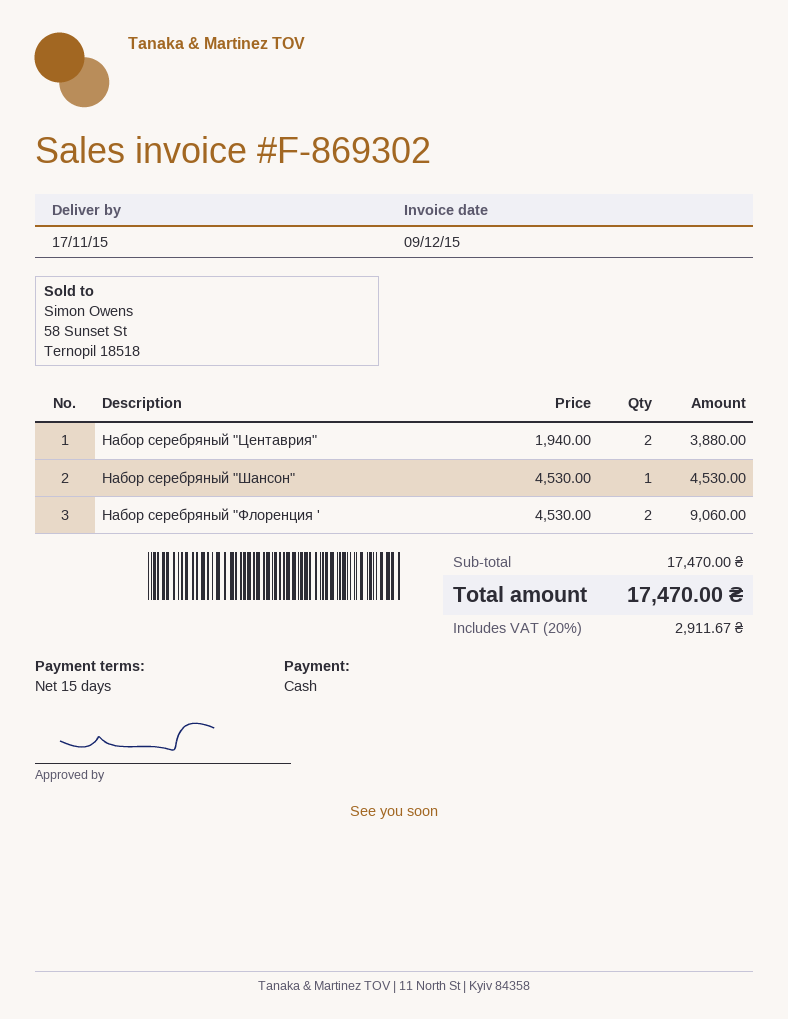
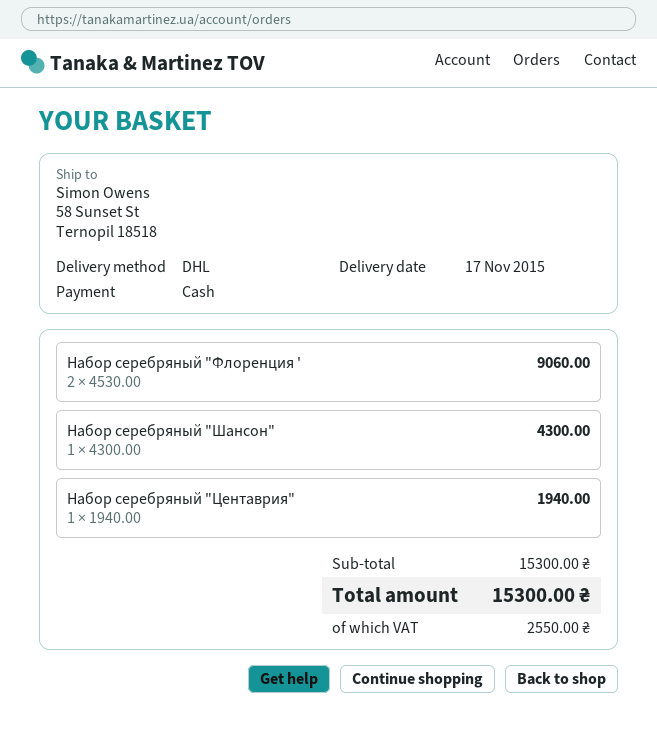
Набор серебряный "Центаврия": 2 x 1940.00 = 3880.00 -> 1 x 1940.00 = 1940.00
Набор серебряный "Шансон": 1 x 4530.00 = 4530.00 -> 1 x 4300.00 = 4300.00
subtotal: 17470.00 -> 15300.00
tax: 2911.67 -> 2550.00
total: 17470.00 -> 15300.00

